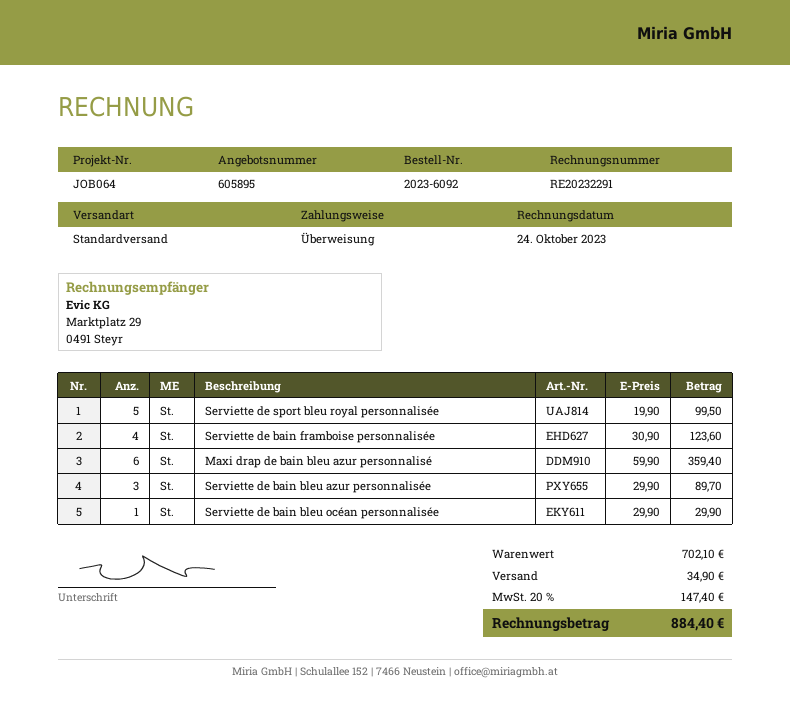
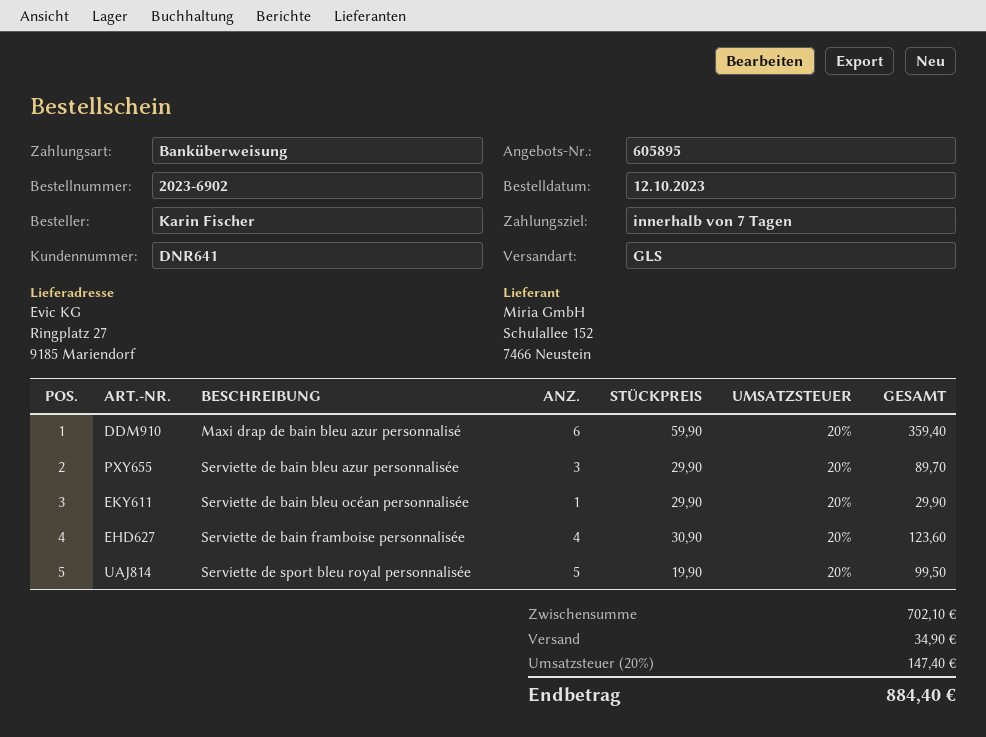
order number: 2023-6092 -> 2023-6902
shipping method: standard -> GLS

